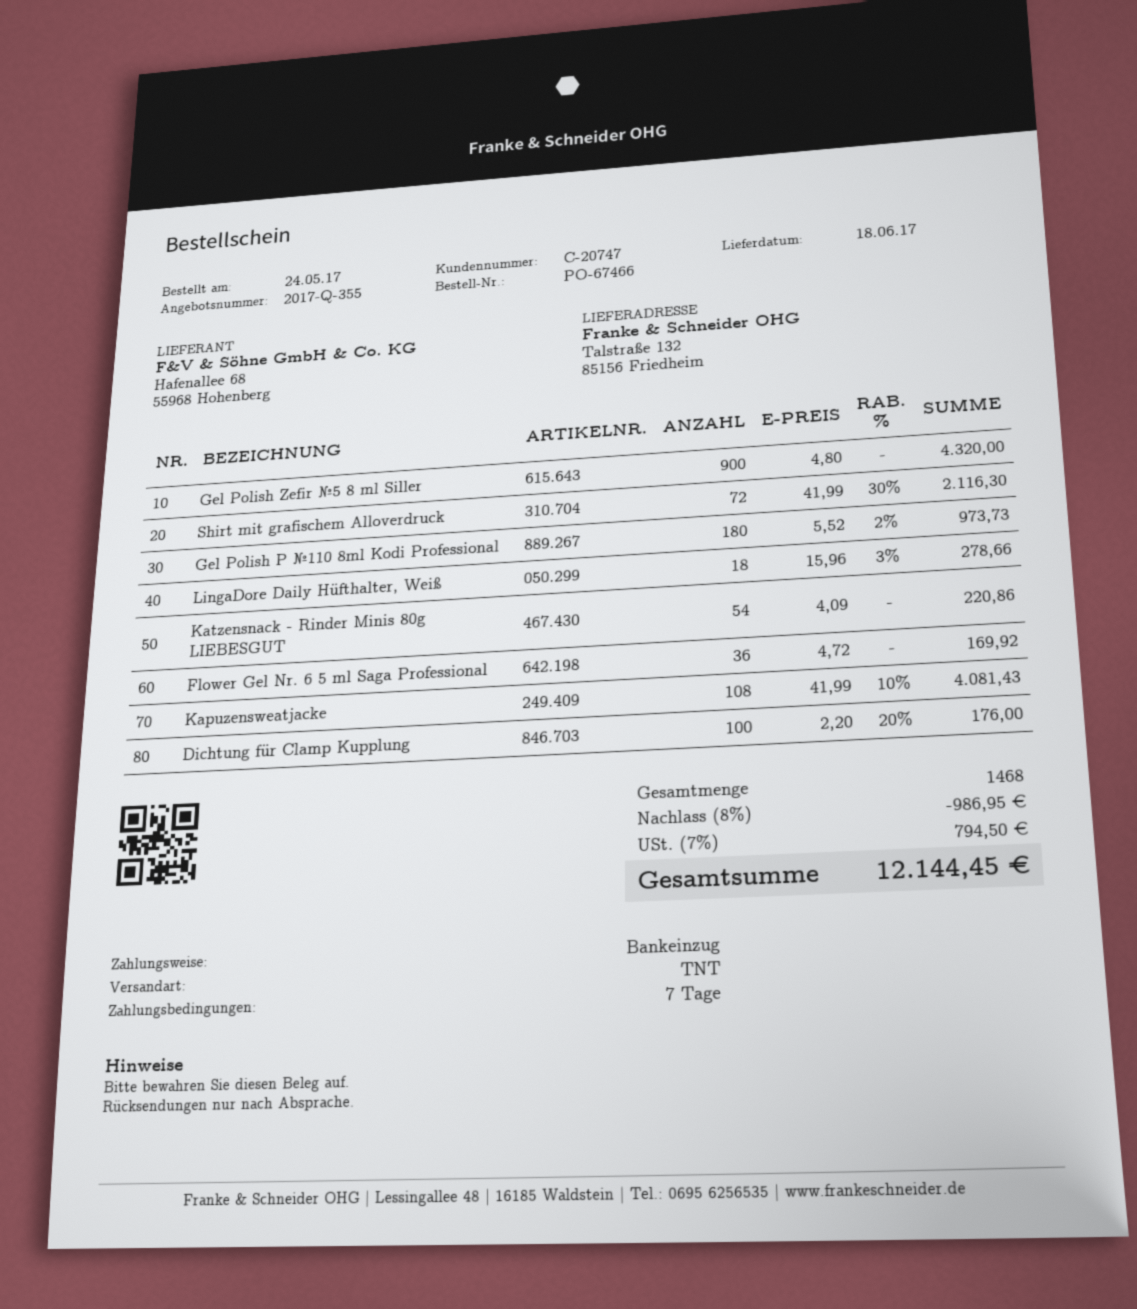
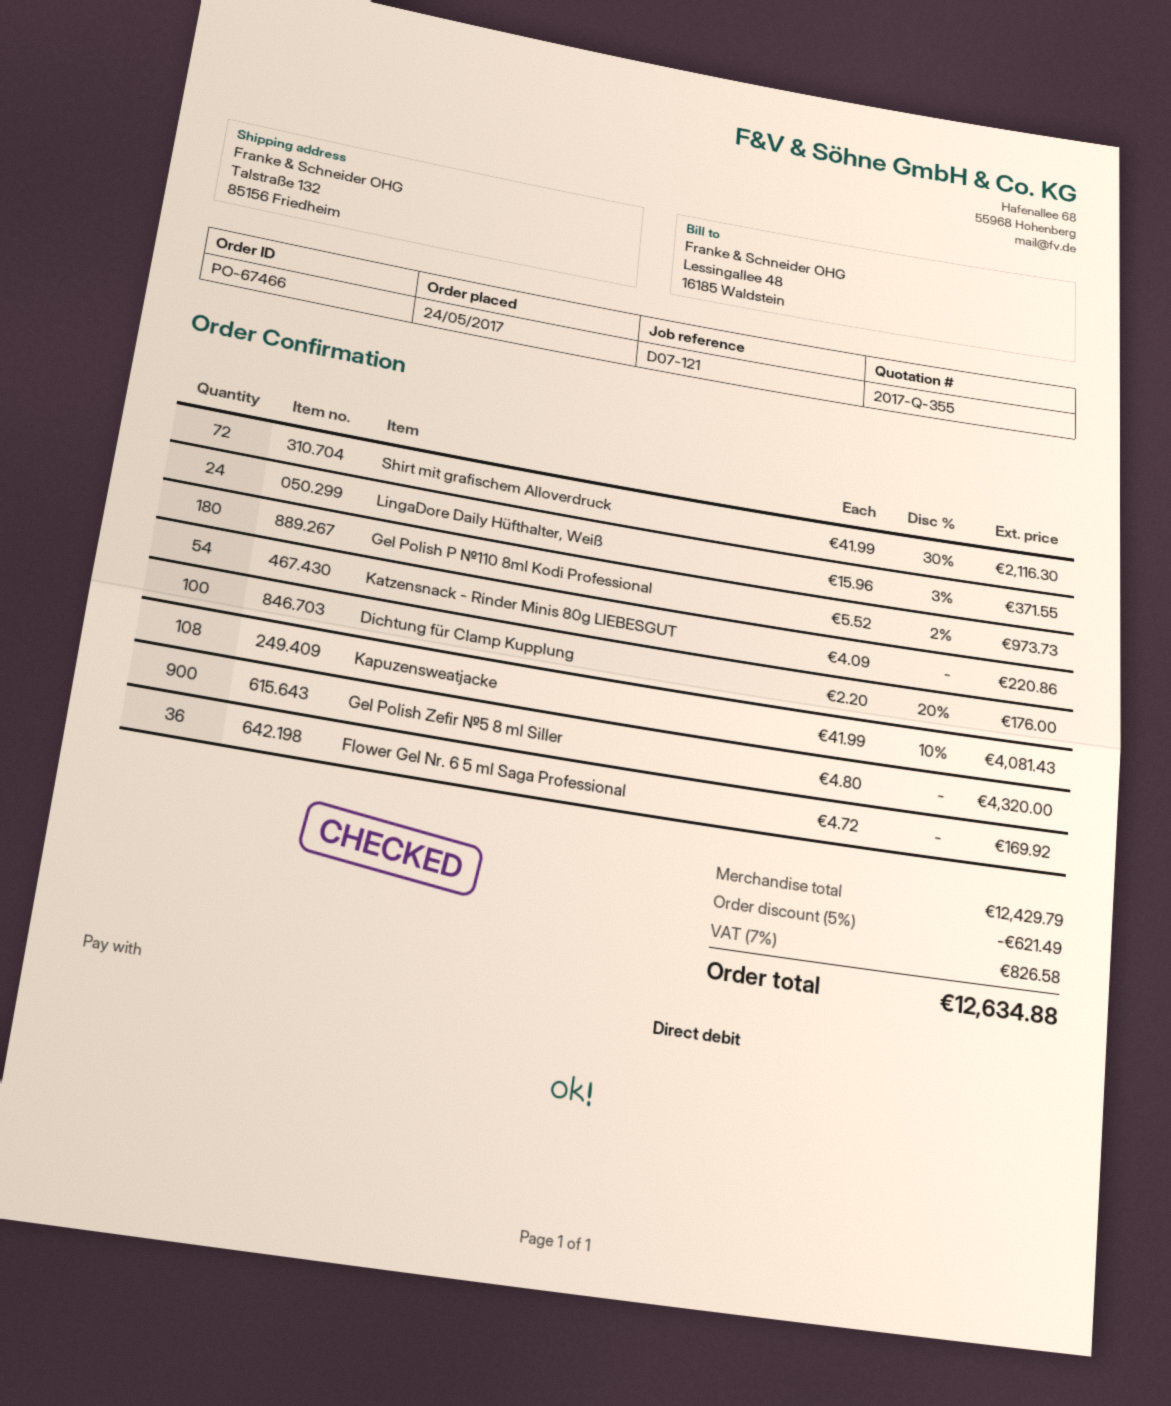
LingaDore Daily Hüfthalter, Weiß: 18 x 15.96 - 3% = 278.66 -> 24 x 15.96 - 3% = 371.55
discount: 8% = 986.95 -> 5% = 621.49
tax: 7% = 794.50 -> 7% = 826.58
total: 12144.45 -> 12634.88

